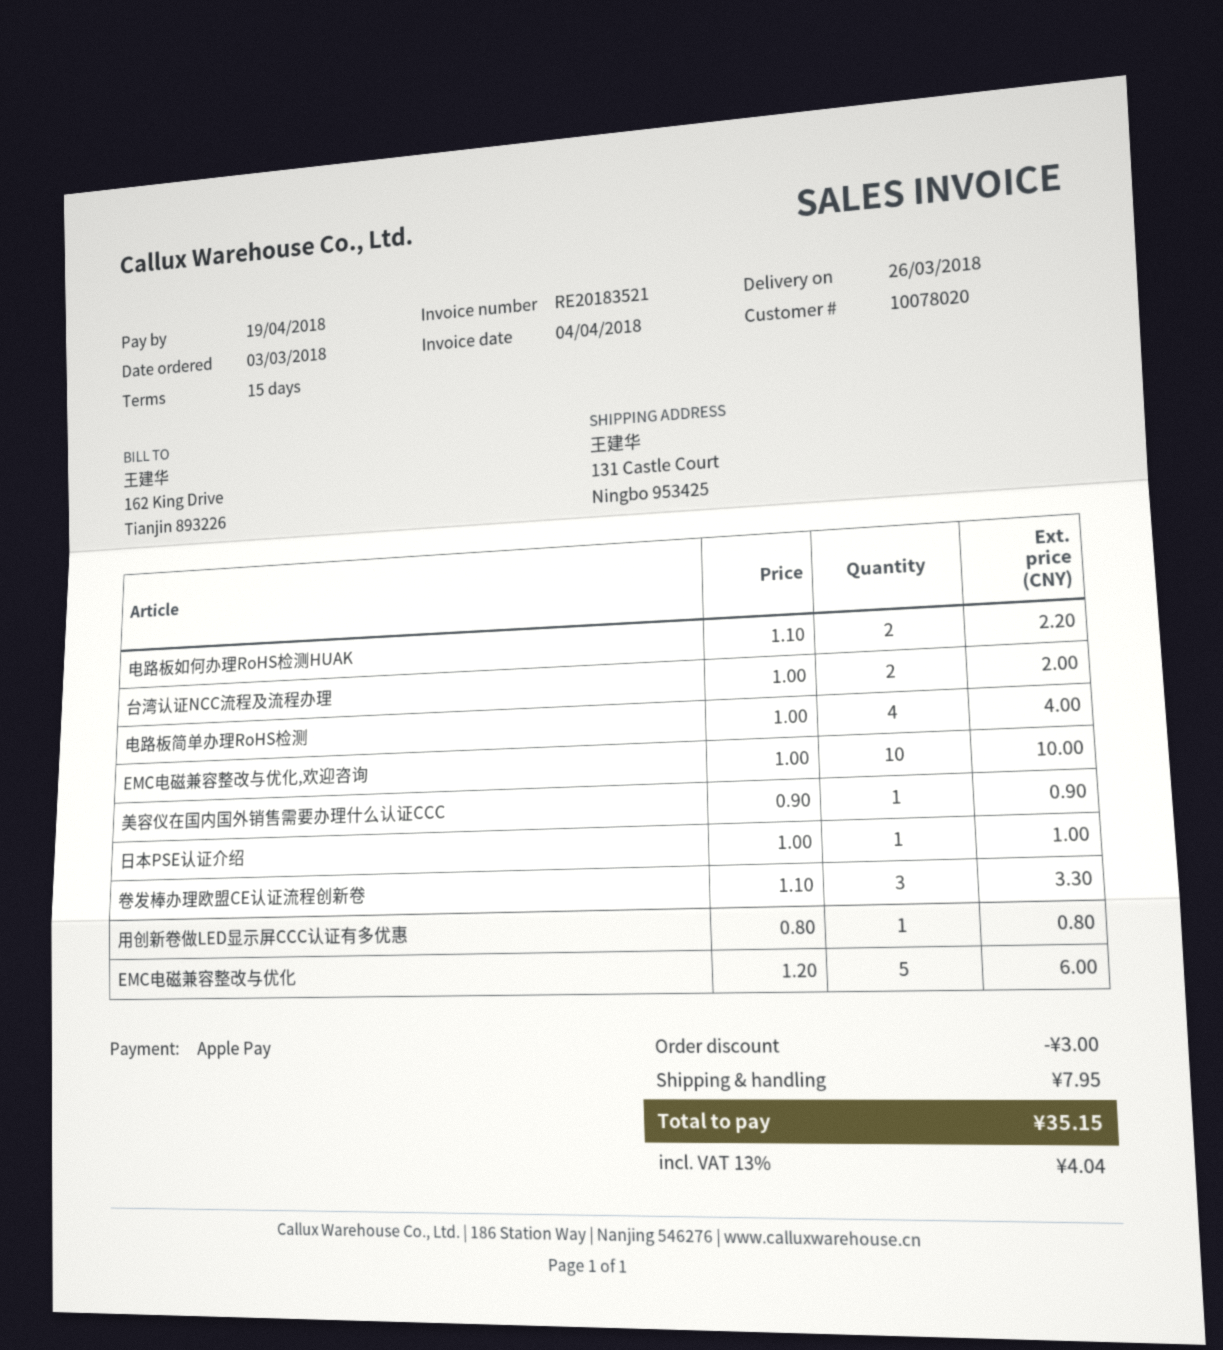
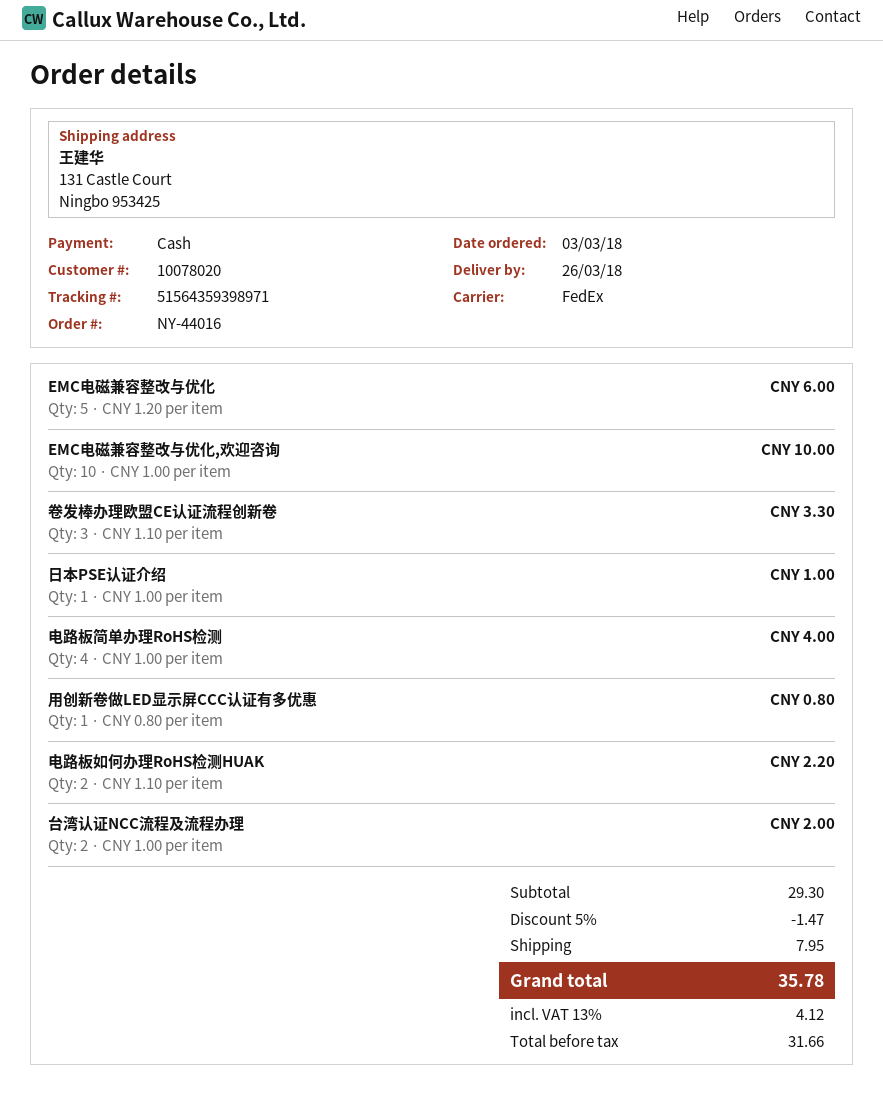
payment method: Apple Pay -> cash
美容仪在国内国外销售需要办理什么认证CCC: 1 x 0.90 = 0.90 -> none
discount: 3.00 -> 1.47
tax: 13% = 4.04 -> 13% = 4.12
total: 35.15 -> 35.78

